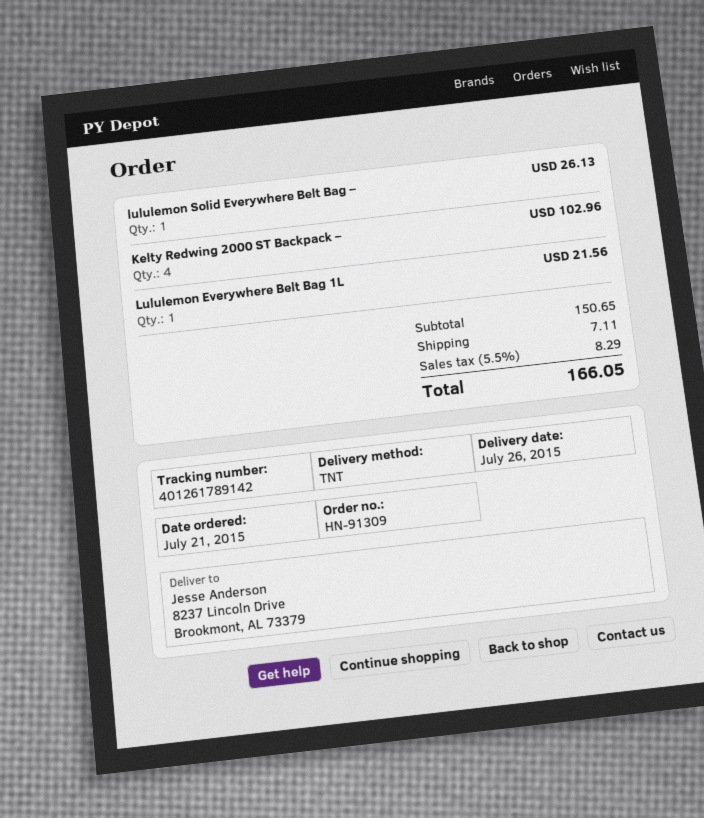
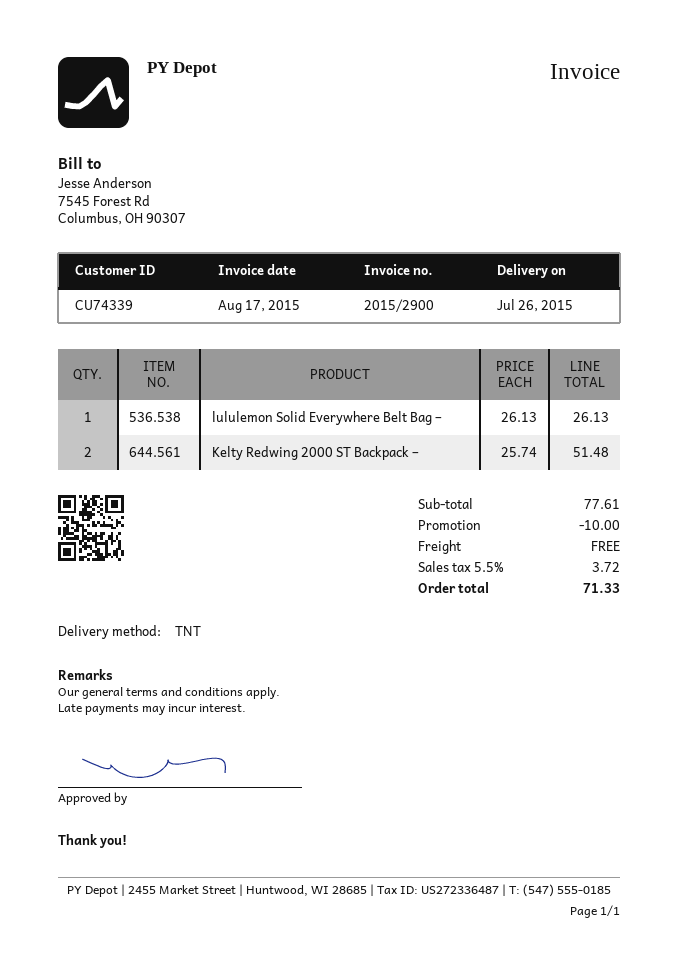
Kelty Redwing 2000 ST Backpack –: 4 for 102.96 -> 2 for 51.48
Lululemon Everywhere Belt Bag 1L: 1 for 21.56 -> none
subtotal: 150.65 -> 77.61
discount: none -> 10.00
shipping: 7.11 -> 0.00
tax: 5.5% = 8.29 -> 5.5% = 3.72
total: 166.05 -> 71.33

